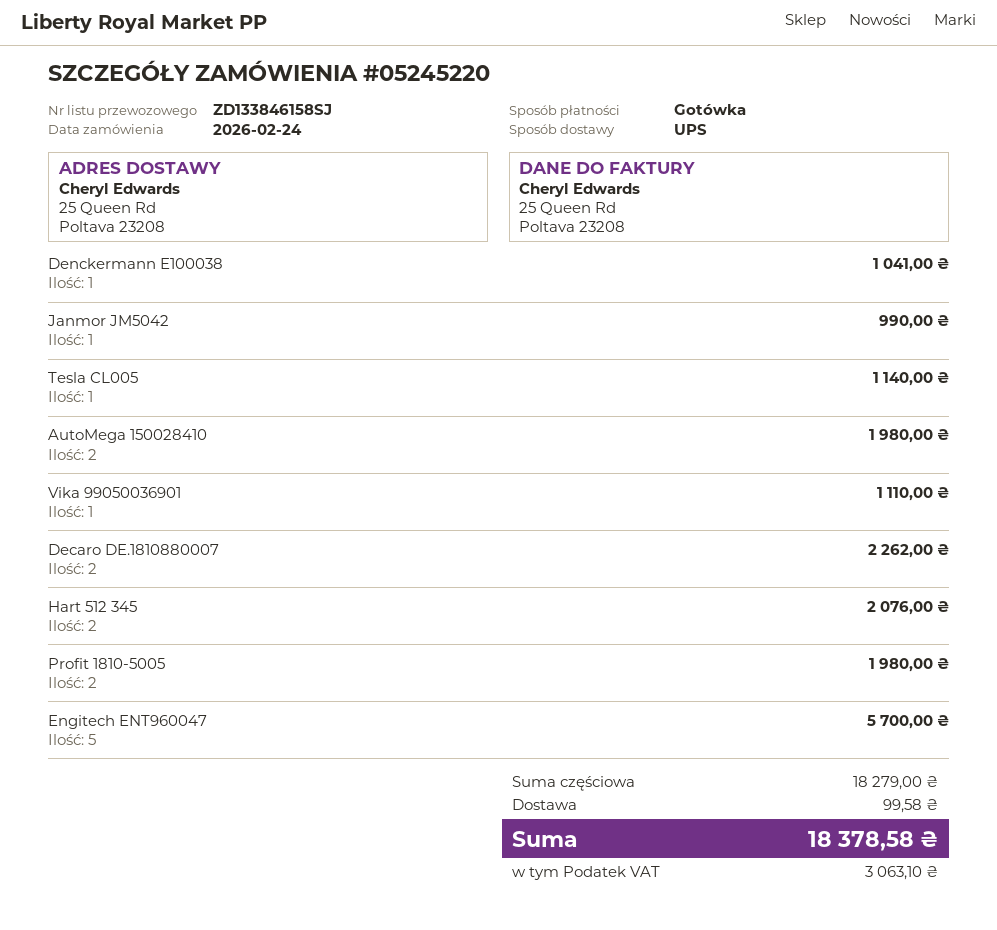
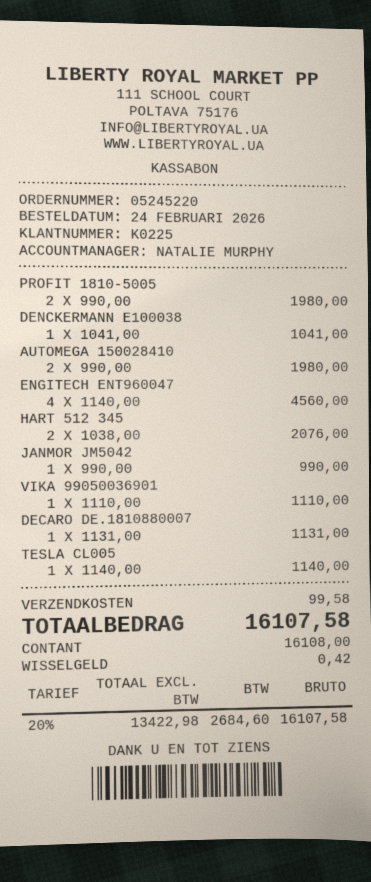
Decaro DE.1810880007: 2 for 2262.00 -> 1 for 1131.00
Engitech ENT960047: 5 for 5700.00 -> 4 for 4560.00
tax: 3063.10 -> 2684.60
total: 18378.58 -> 16107.58

